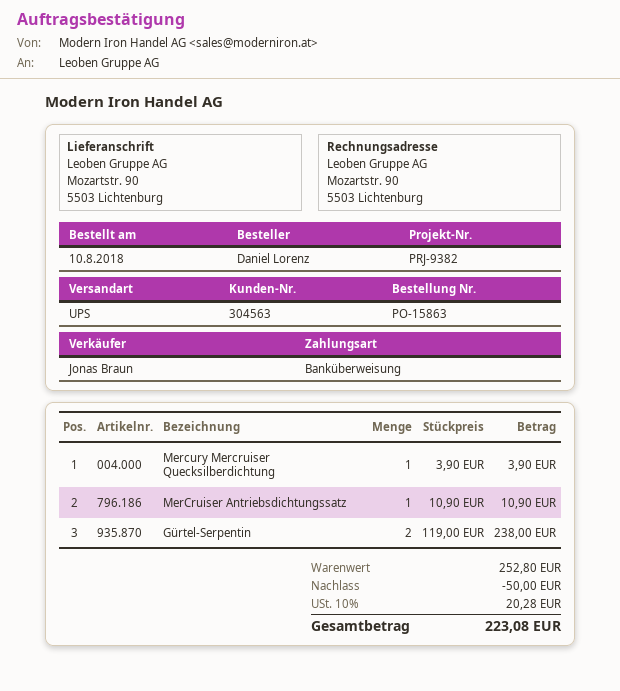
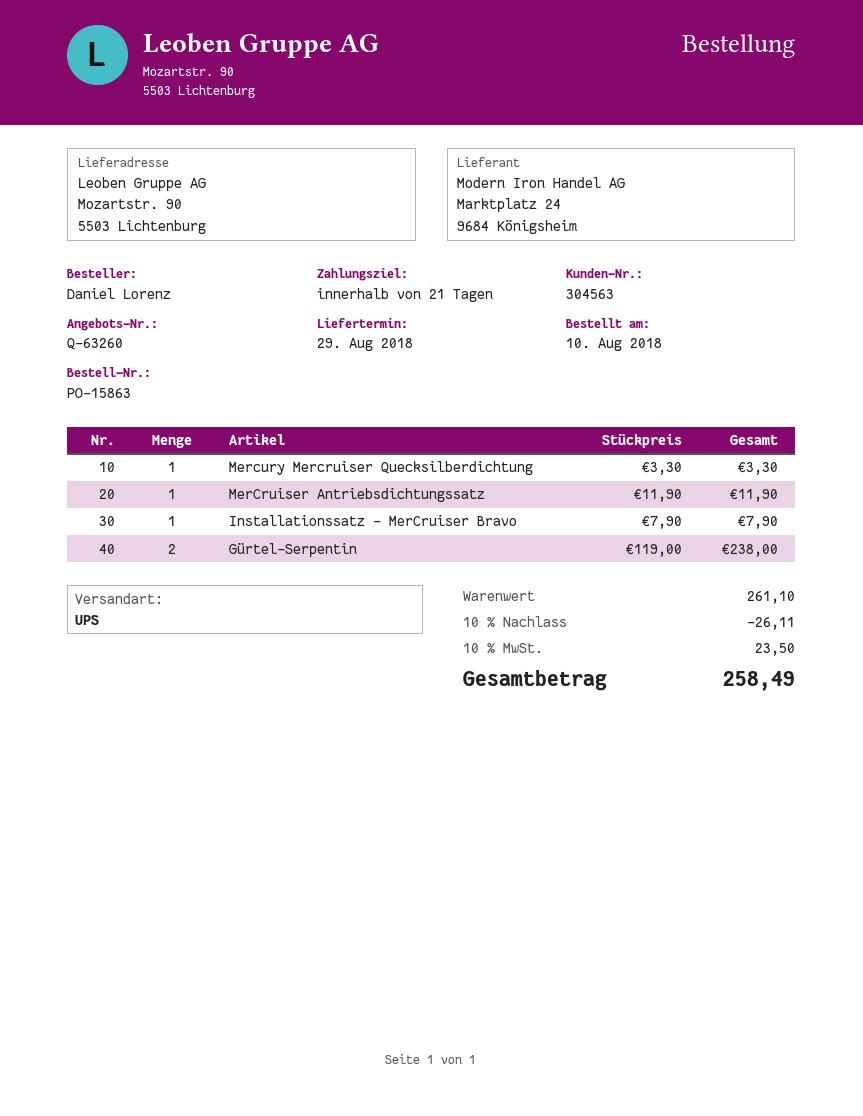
Mercury Mercruiser Quecksilberdichtung: 1 x 3.90 = 3.90 -> 1 x 3.30 = 3.30
MerCruiser Antriebsdichtungssatz: 1 x 10.90 = 10.90 -> 1 x 11.90 = 11.90
Installationssatz - MerCruiser Bravo: none -> 1 x 7.90 = 7.90
subtotal: 252.80 -> 261.10
discount: 50.00 -> 26.11
tax: 10% = 20.28 -> 10% = 23.50
total: 223.08 -> 258.49

